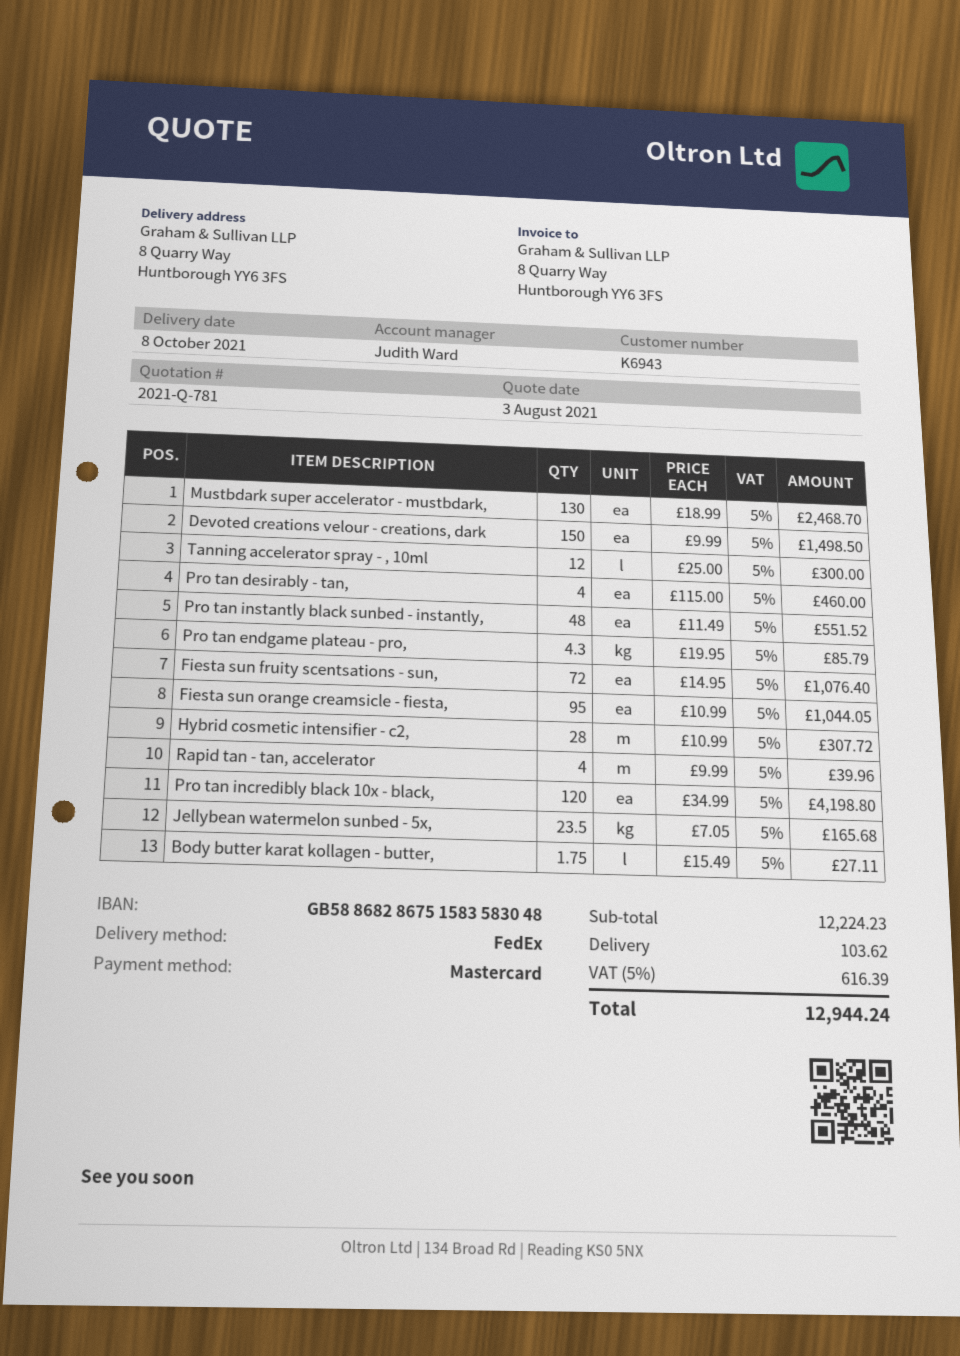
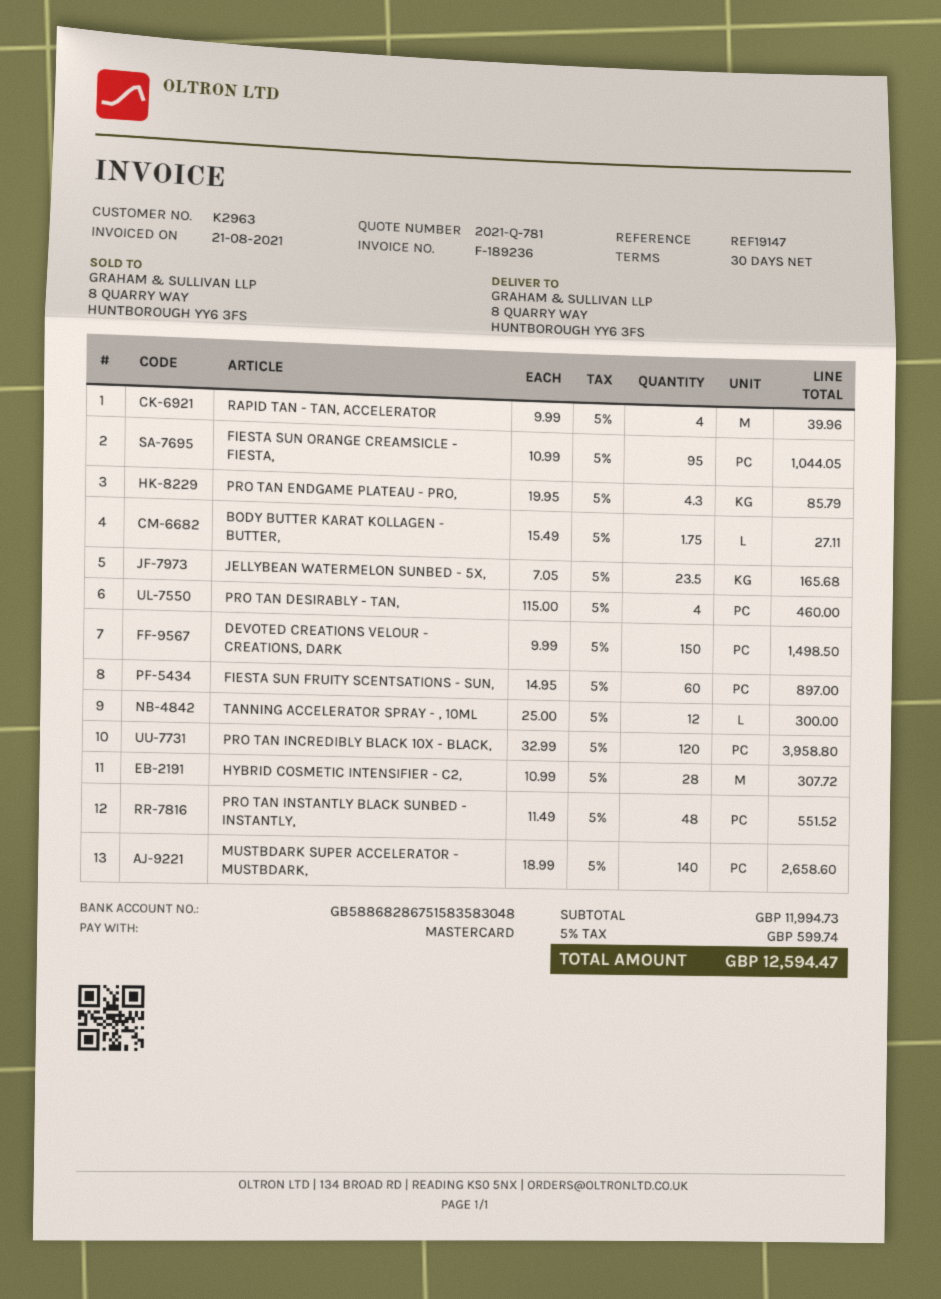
customer number: K6943 -> K2963
Mustbdark super accelerator - mustbdark,: 130 x 18.99 = 2468.70 -> 140 x 18.99 = 2658.60
Fiesta sun fruity scentsations - sun,: 72 x 14.95 = 1076.40 -> 60 x 14.95 = 897.00
Pro tan incredibly black 10x - black,: 120 x 34.99 = 4198.80 -> 120 x 32.99 = 3958.80
subtotal: 12224.23 -> 11994.73
shipping: 103.62 -> none
tax: 5% = 616.39 -> 5% = 599.74
total: 12944.24 -> 12594.47

